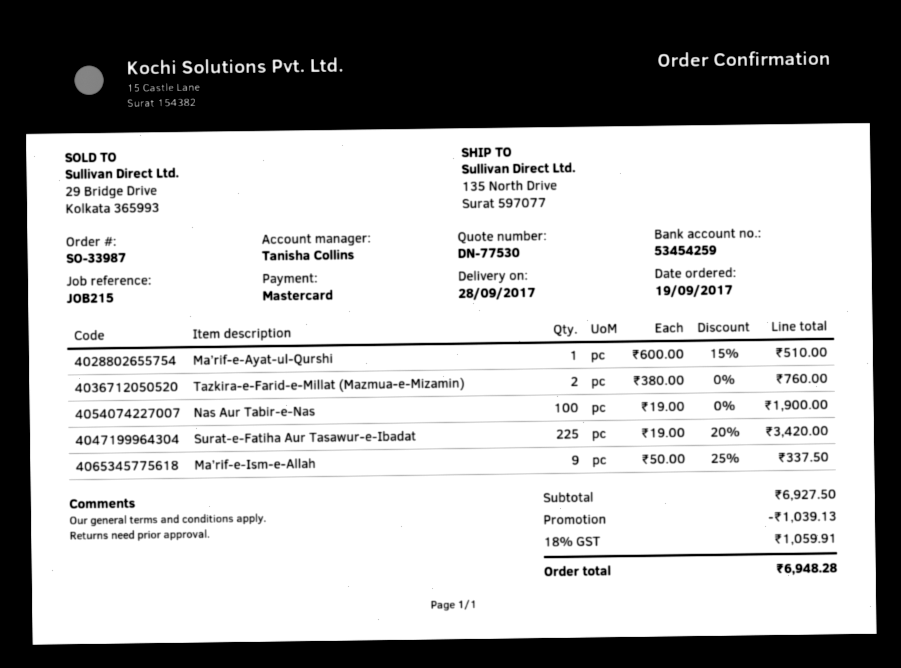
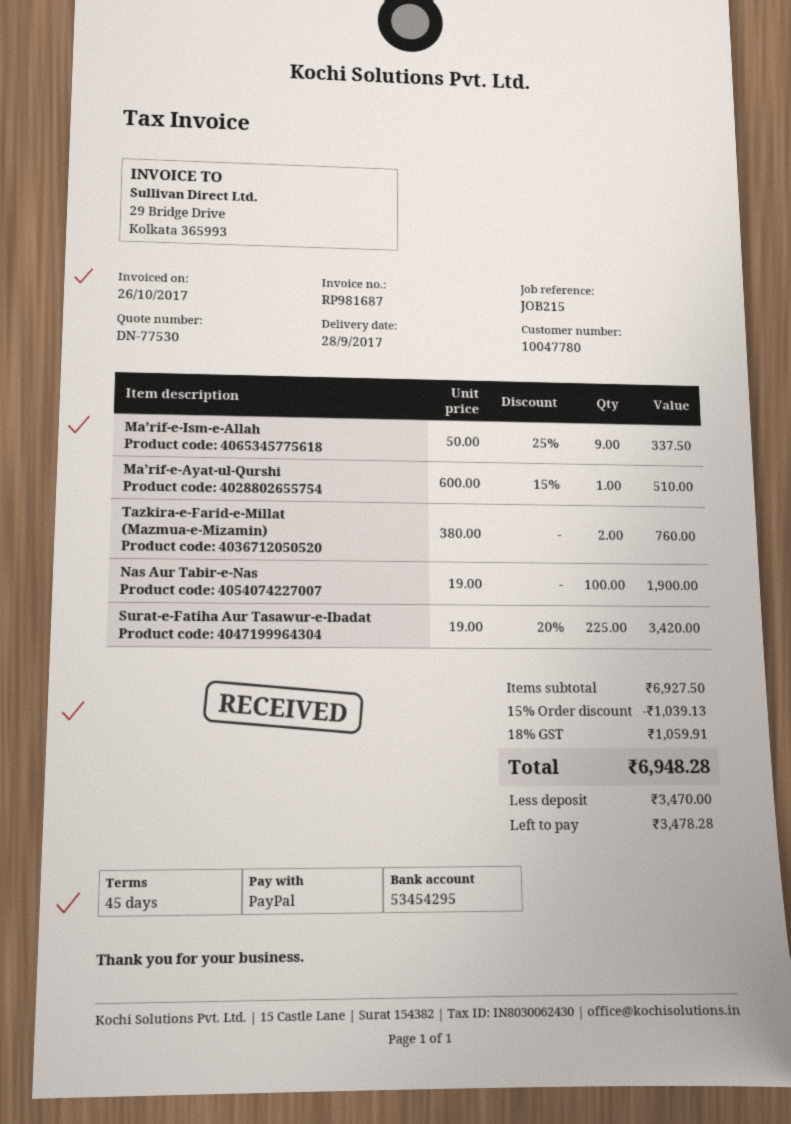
payment method: Mastercard -> PayPal
bank account: 53454259 -> 53454295

